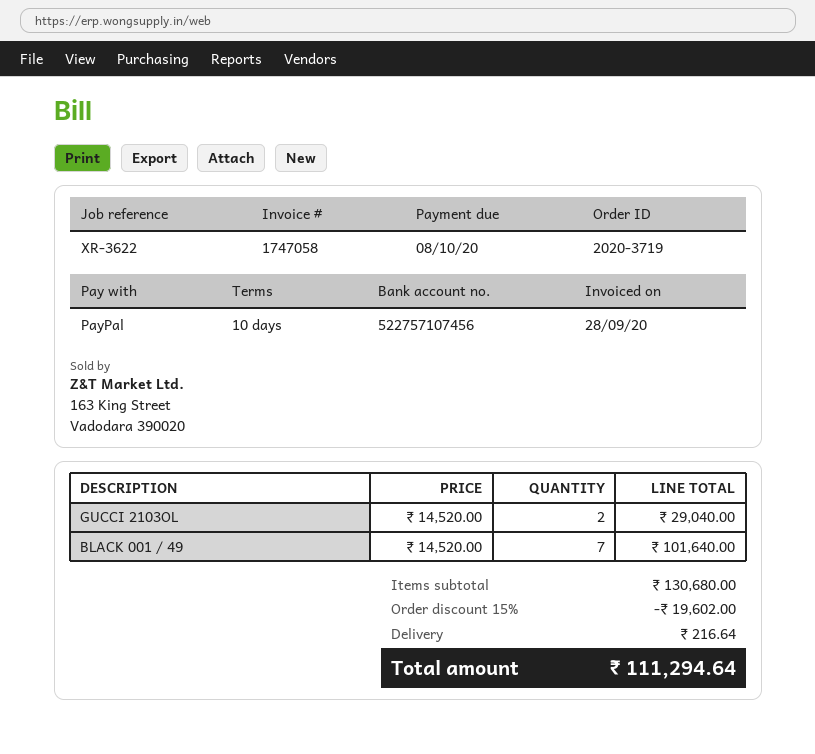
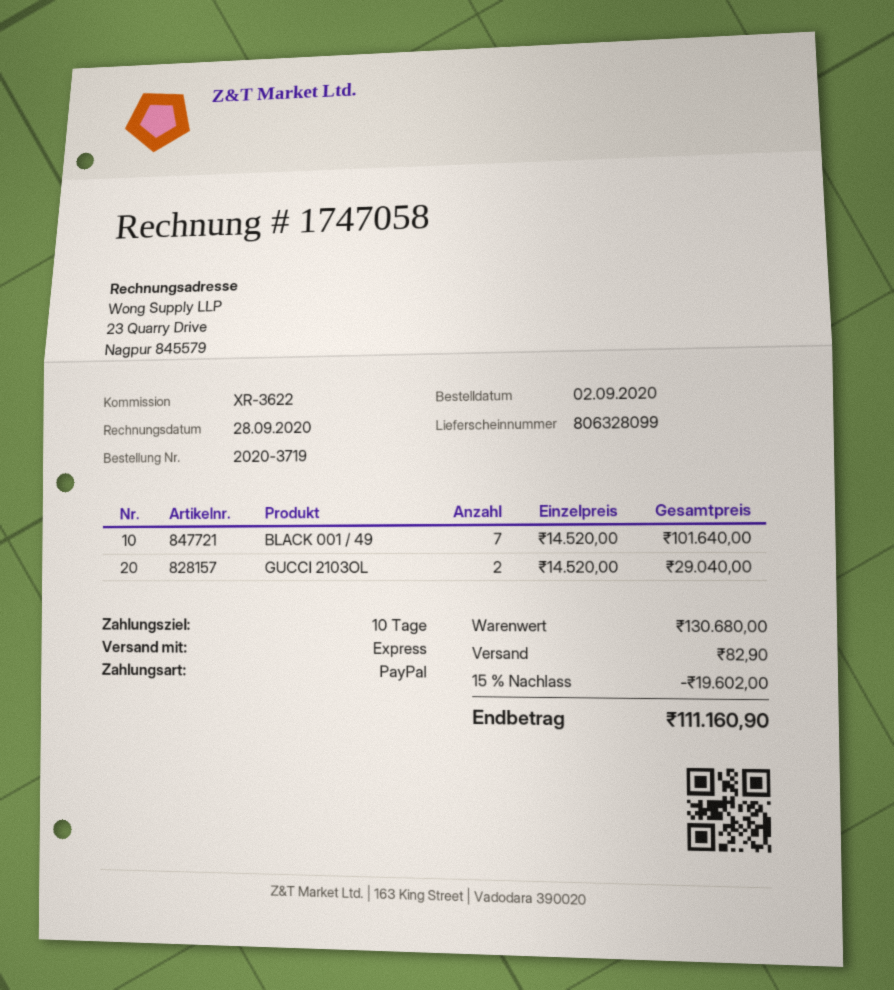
shipping: 216.64 -> 82.90
total: 111294.64 -> 111160.90

